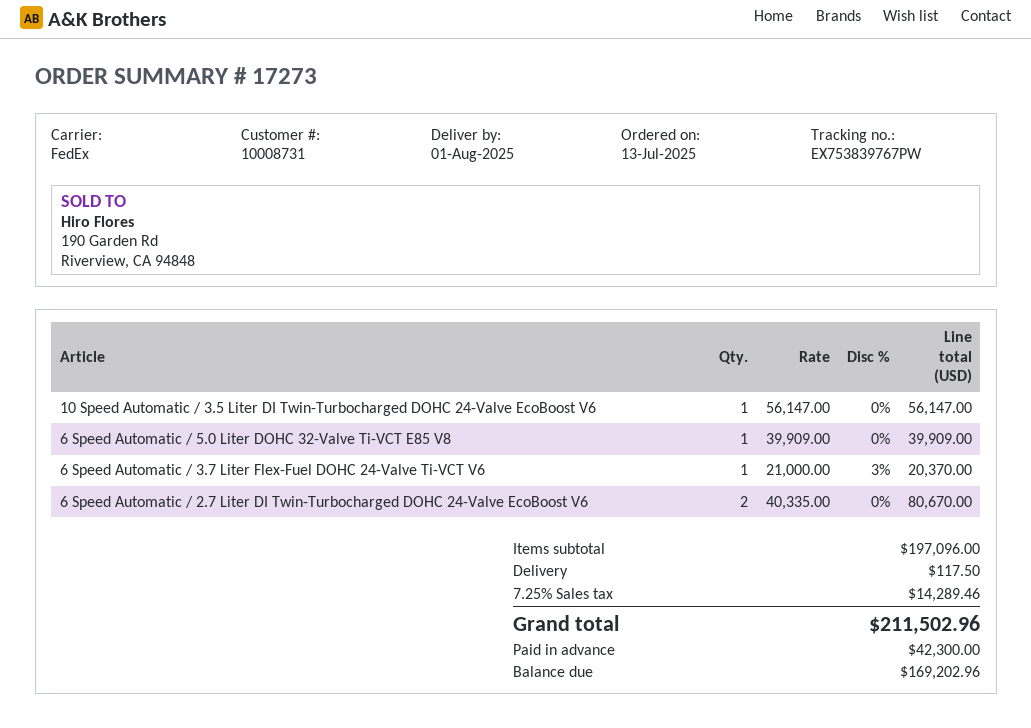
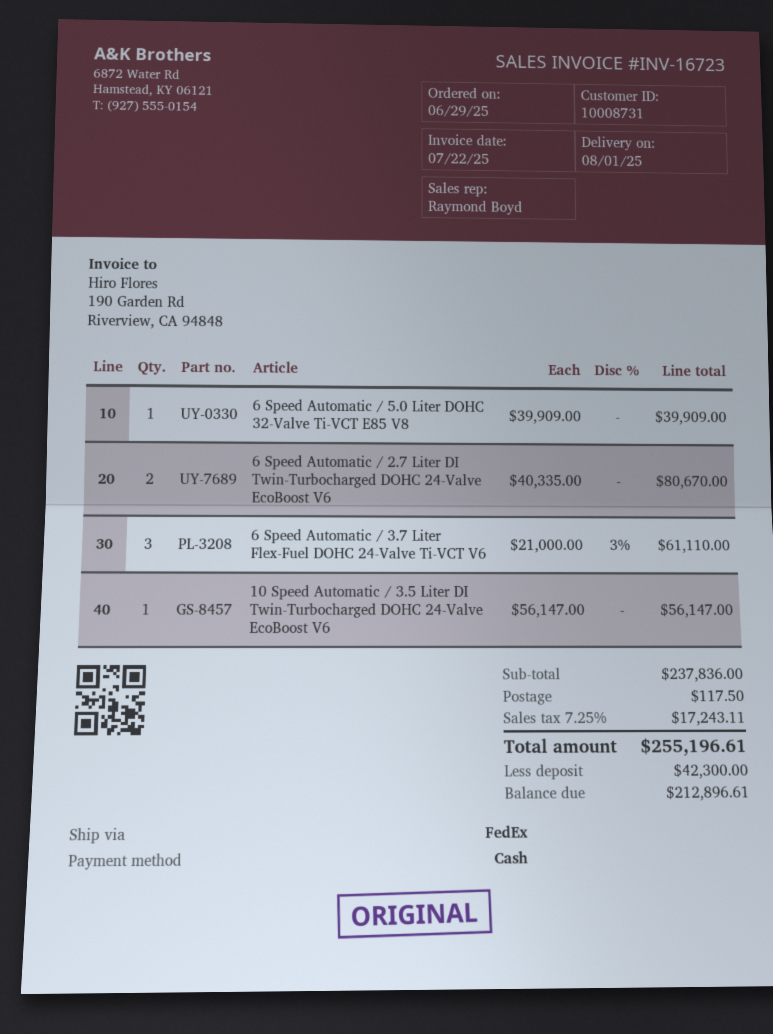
order date: 2025-07-13 -> 2025-06-29
6 Speed Automatic / 3.7 Liter Flex-Fuel DOHC 24-Valve Ti-VCT V6: 1 x 21000.00 - 3% = 20370.00 -> 3 x 21000.00 - 3% = 61110.00
subtotal: 197096.00 -> 237836.00
tax: 7.25% = 14289.46 -> 7.25% = 17243.11
total: 211502.96 -> 255196.61
balance: 169202.96 -> 212896.61

